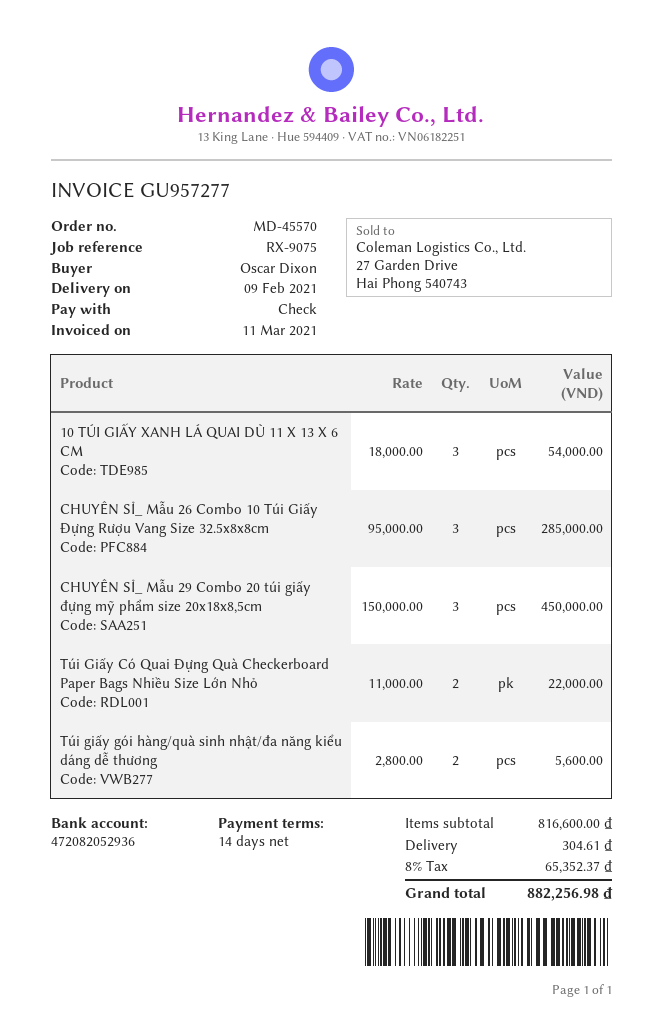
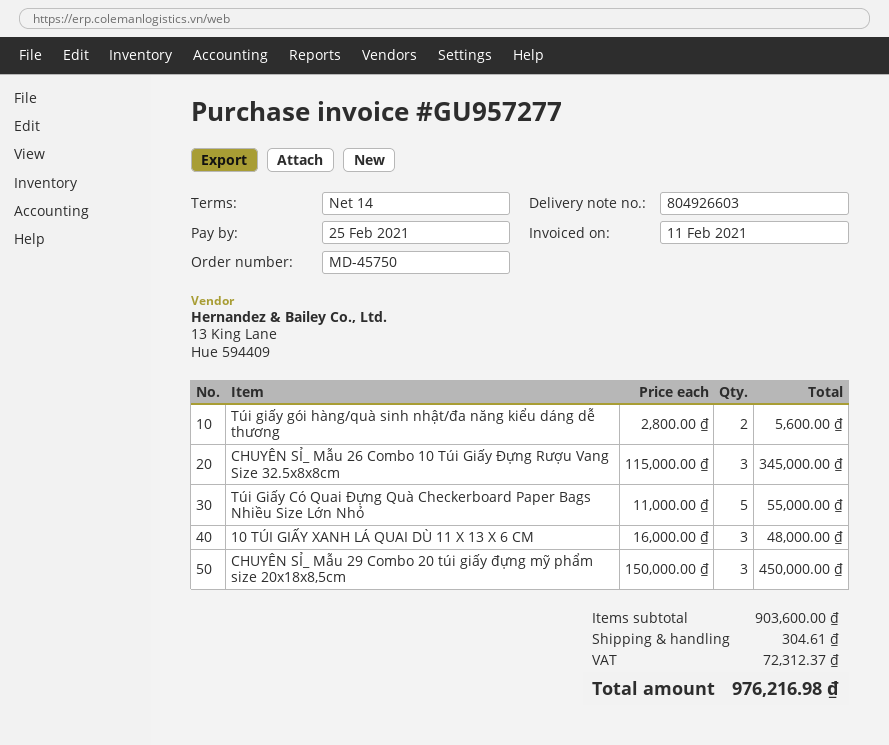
order number: MD-45570 -> MD-45750
invoice date: 2021-03-11 -> 2021-02-11
10 TÚI GIẤY XANH LÁ QUAI DÙ 11 X 13 X 6 CM: 3 x 18000.00 = 54000.00 -> 3 x 16000.00 = 48000.00
CHUYÊN SỈ_ Mẫu 26 Combo 10 Túi Giấy Đựng Rượu Vang Size 32.5x8x8cm: 3 x 95000.00 = 285000.00 -> 3 x 115000.00 = 345000.00
Túi Giấy Có Quai Đựng Quà Checkerboard Paper Bags Nhiều Size Lớn Nhỏ: 2 x 11000.00 = 22000.00 -> 5 x 11000.00 = 55000.00
subtotal: 816600.00 -> 903600.00
tax: 65352.37 -> 72312.37
total: 882256.98 -> 976216.98

